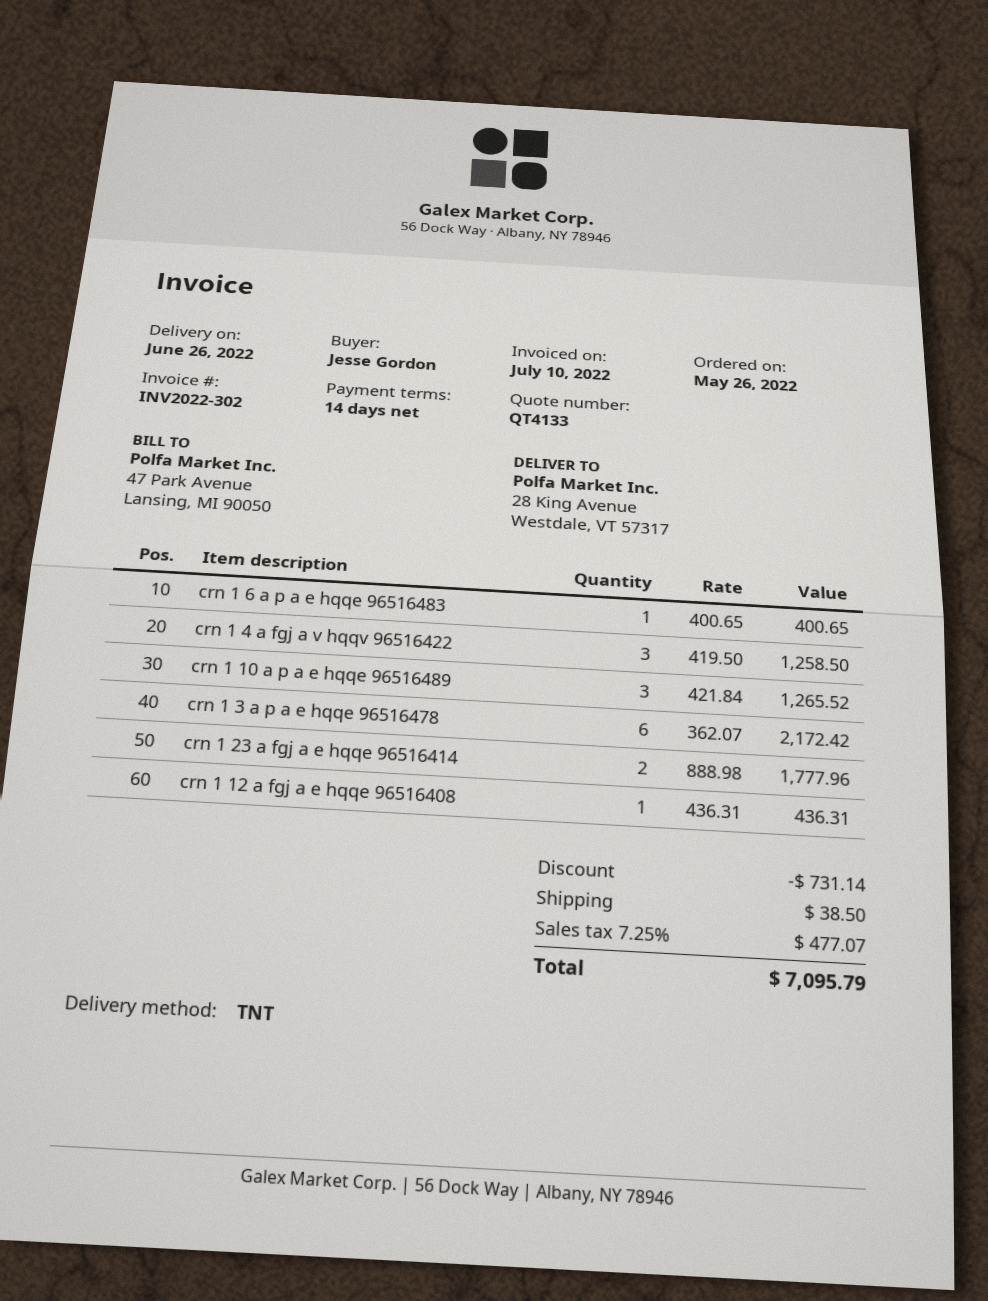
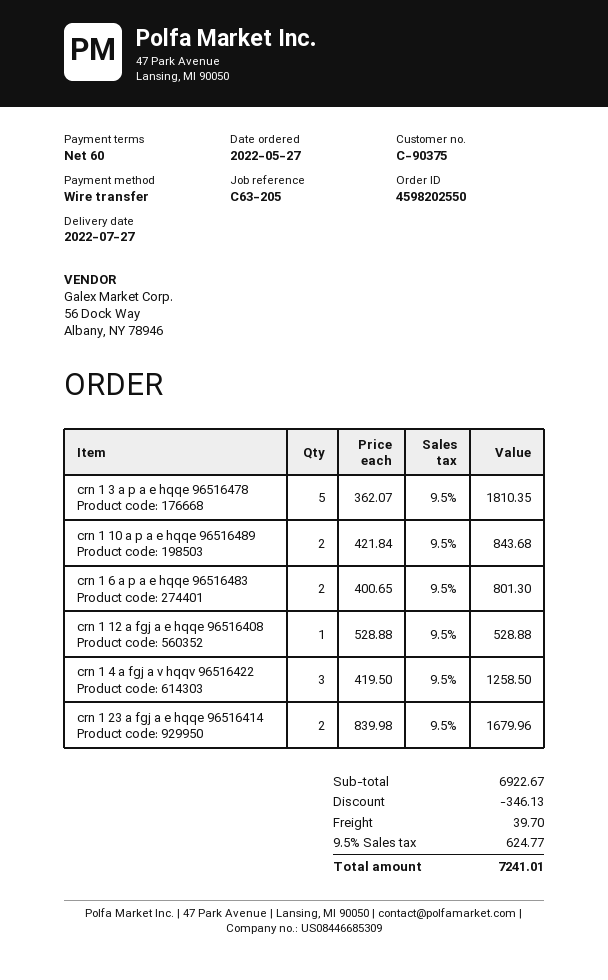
order date: 2022-05-26 -> 2022-05-27
delivery date: 2022-06-26 -> 2022-07-27
payment terms: 14 days -> 60 days
crn 1 6 a p a e hqqe 96516483: 1 x 400.65 = 400.65 -> 2 x 400.65 = 801.30
crn 1 10 a p a e hqqe 96516489: 3 x 421.84 = 1265.52 -> 2 x 421.84 = 843.68
crn 1 3 a p a e hqqe 96516478: 6 x 362.07 = 2172.42 -> 5 x 362.07 = 1810.35
crn 1 23 a fgj a e hqqe 96516414: 2 x 888.98 = 1777.96 -> 2 x 839.98 = 1679.96
crn 1 12 a fgj a e hqqe 96516408: 1 x 436.31 = 436.31 -> 1 x 528.88 = 528.88
discount: 731.14 -> 346.13
shipping: 38.50 -> 39.70
tax: 7.25% = 477.07 -> 9.5% = 624.77
total: 7095.79 -> 7241.01

